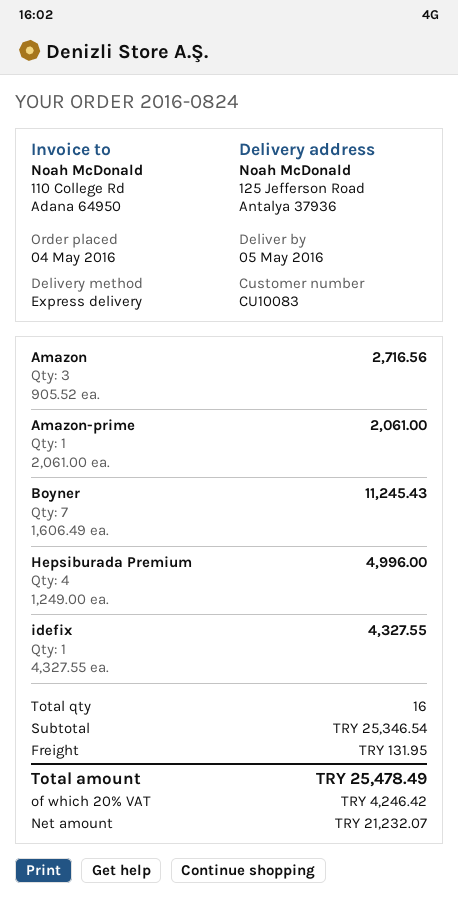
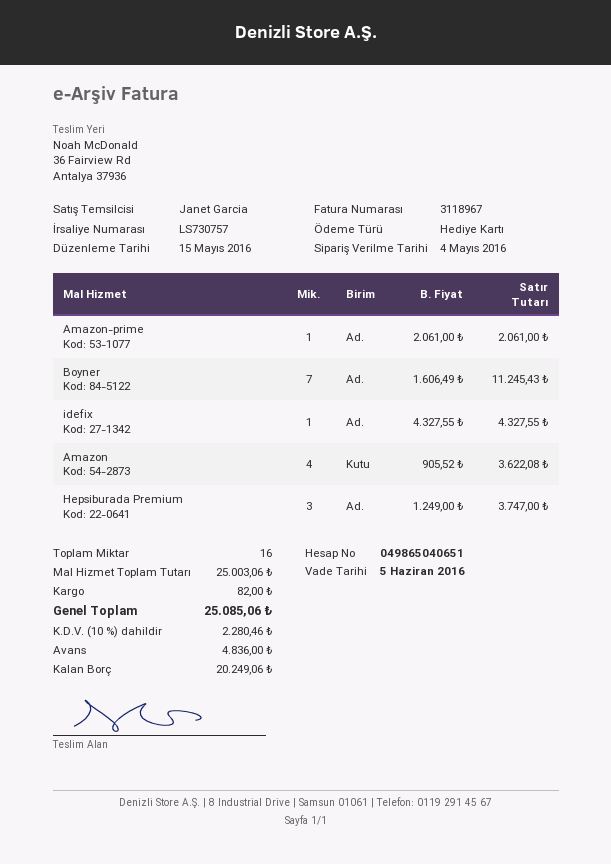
ship to: 125 Jefferson Road, Antalya 37936 -> 36 Fairview Rd, Antalya 37936
Amazon: 3 x 905.52 = 2716.56 -> 4 x 905.52 = 3622.08
Hepsiburada Premium: 4 x 1249.00 = 4996.00 -> 3 x 1249.00 = 3747.00
subtotal: 25346.54 -> 25003.06
shipping: 131.95 -> 82.00
tax: 20% = 4246.42 -> 10% = 2280.46
total: 25478.49 -> 25085.06

